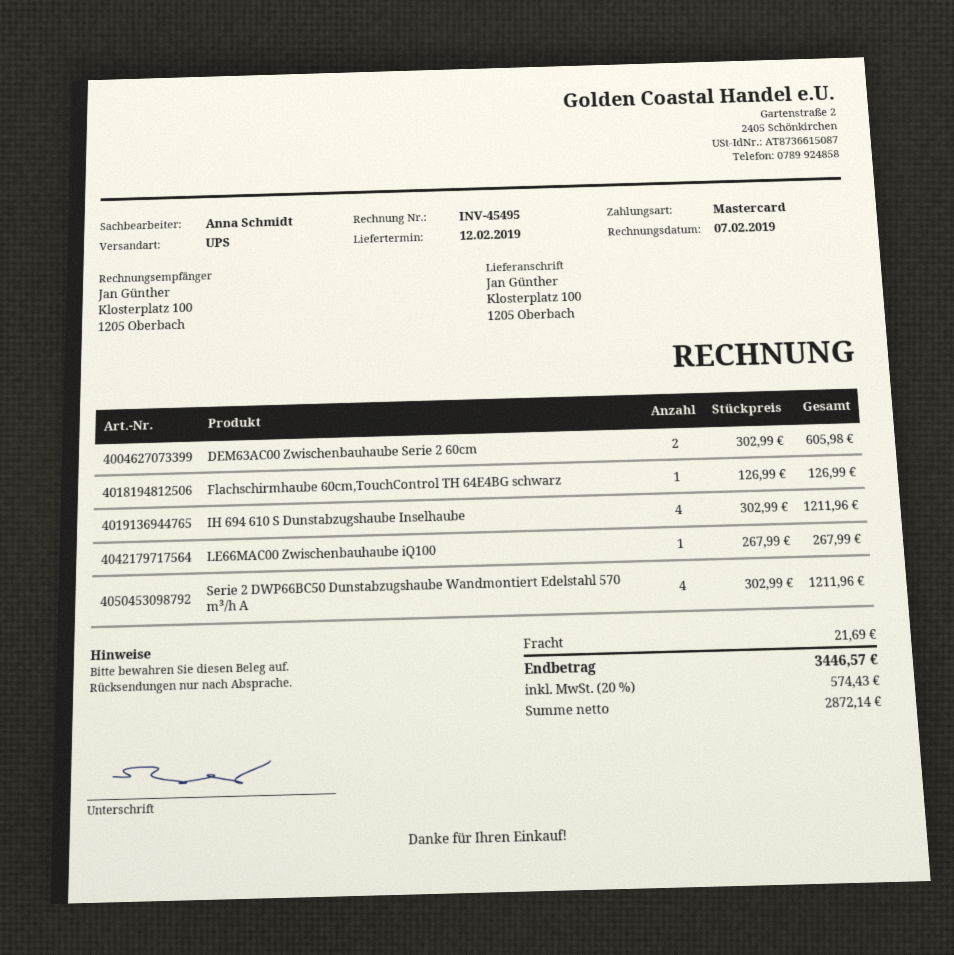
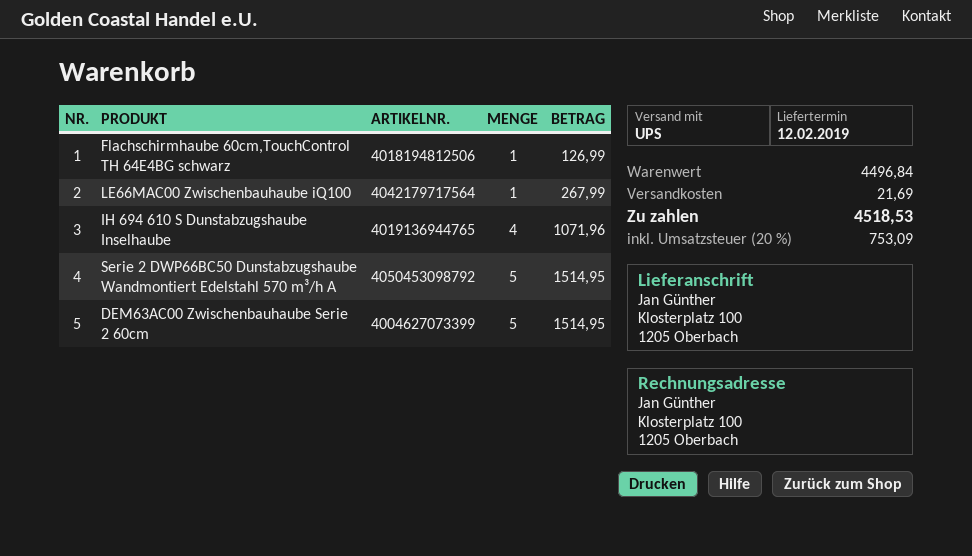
DEM63AC00 Zwischenbauhaube Serie 2 60cm: 2 for 605.98 -> 5 for 1514.95
IH 694 610 S Dunstabzugshaube Inselhaube: 4 for 1211.96 -> 4 for 1071.96
Serie 2 DWP66BC50 Dunstabzugshaube Wandmontiert Edelstahl 570 m³/h A: 4 for 1211.96 -> 5 for 1514.95
tax: 20% = 574.43 -> 20% = 753.09
total: 3446.57 -> 4518.53

